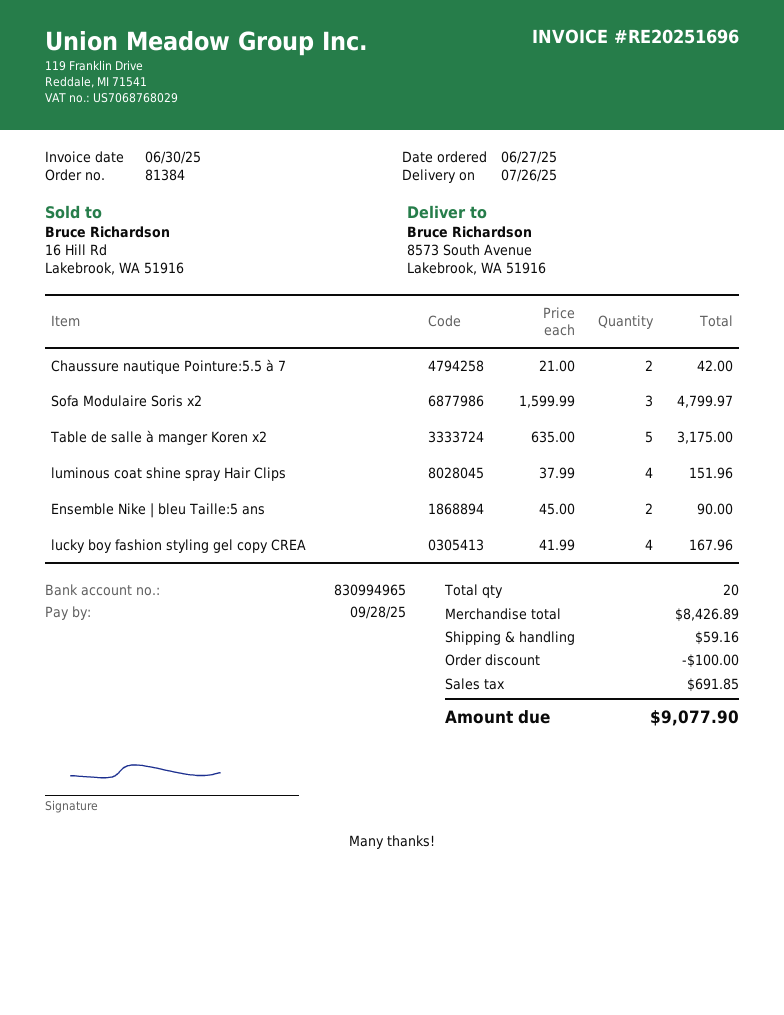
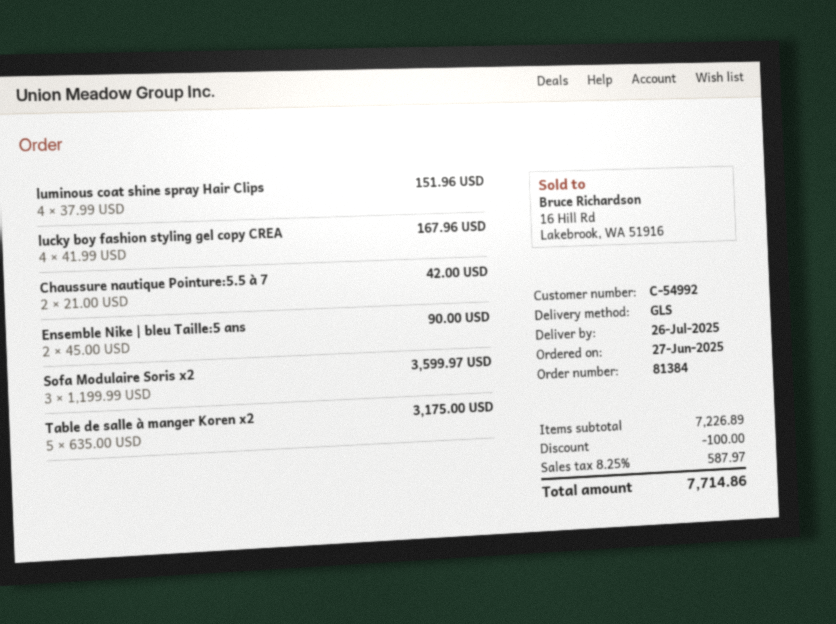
Sofa Modulaire Soris x2: 3 x 1599.99 = 4799.97 -> 3 x 1199.99 = 3599.97
subtotal: 8426.89 -> 7226.89
shipping: 59.16 -> none
tax: 691.85 -> 587.97
total: 9077.90 -> 7714.86

